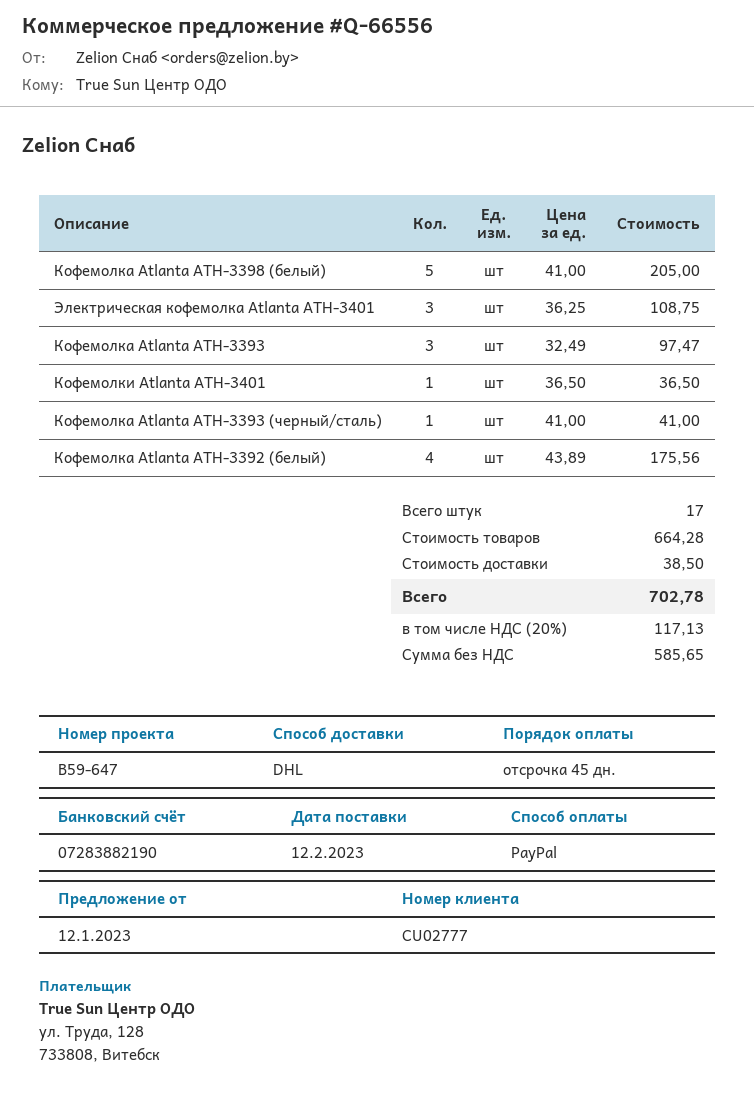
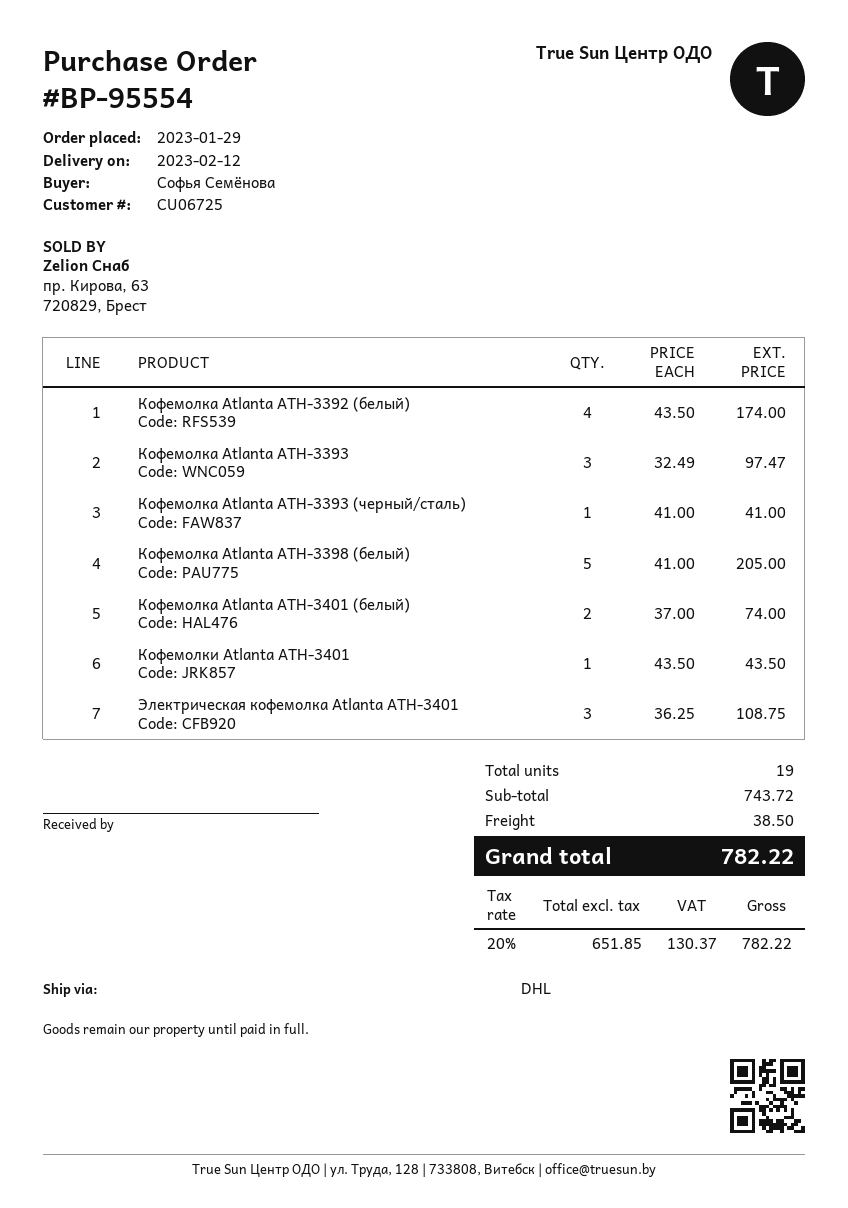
customer number: CU02777 -> CU06725
Кофемолки Atlanta ATH-3401: 1 x 36.50 = 36.50 -> 1 x 43.50 = 43.50
Кофемолка Atlanta ATH-3392 (белый): 4 x 43.89 = 175.56 -> 4 x 43.50 = 174.00
Кофемолка Atlanta ATH-3401 (белый): none -> 2 x 37.00 = 74.00
total quantity: 17 -> 19
subtotal: 664.28 -> 743.72
net: 585.65 -> 651.85
tax: 20% = 117.13 -> 20% = 130.37
total: 702.78 -> 782.22

